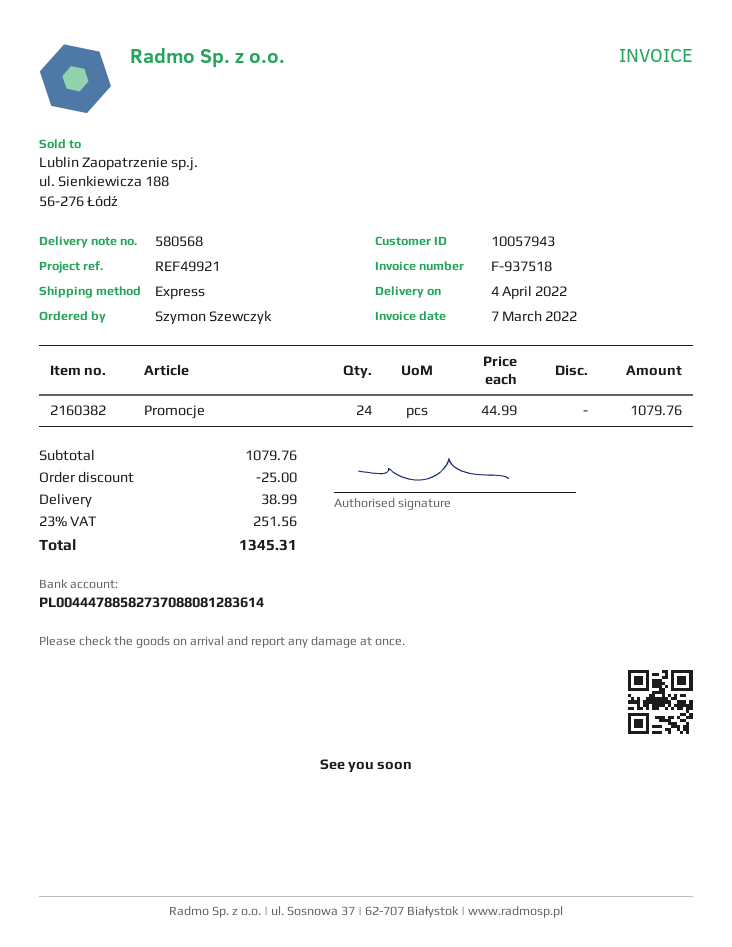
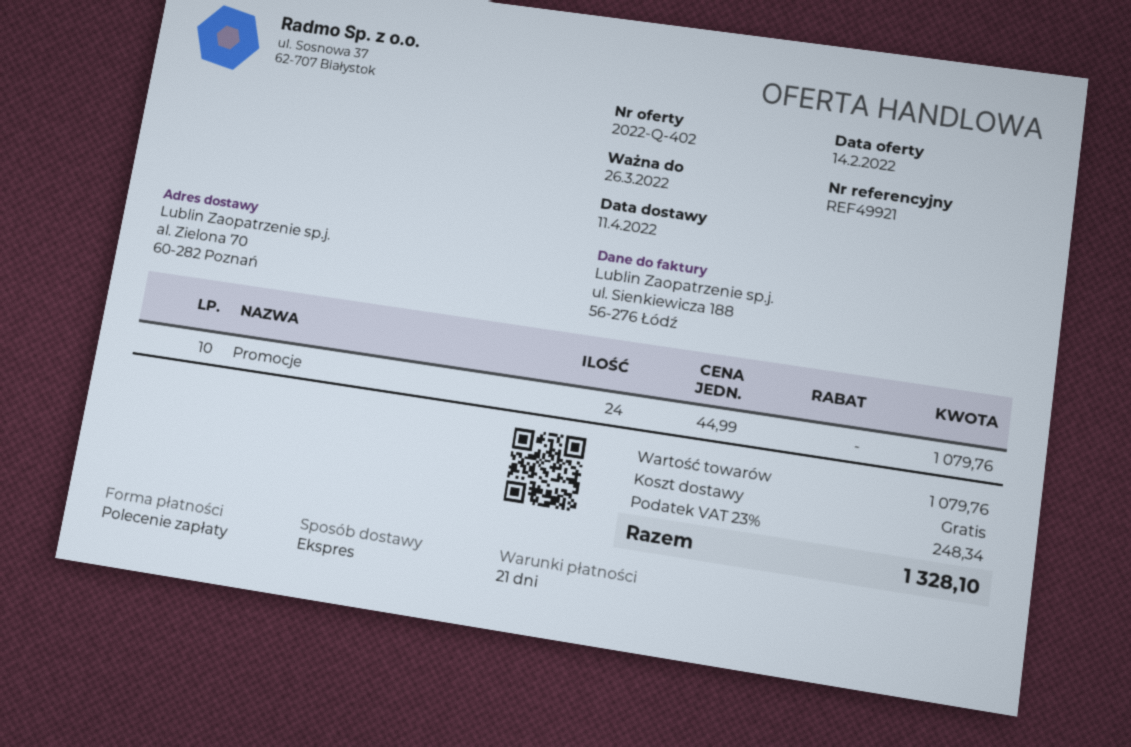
delivery date: 2022-04-04 -> 2022-04-11
discount: 25.00 -> none
shipping: 38.99 -> 0.00
tax: 23% = 251.56 -> 23% = 248.34
total: 1345.31 -> 1328.10

